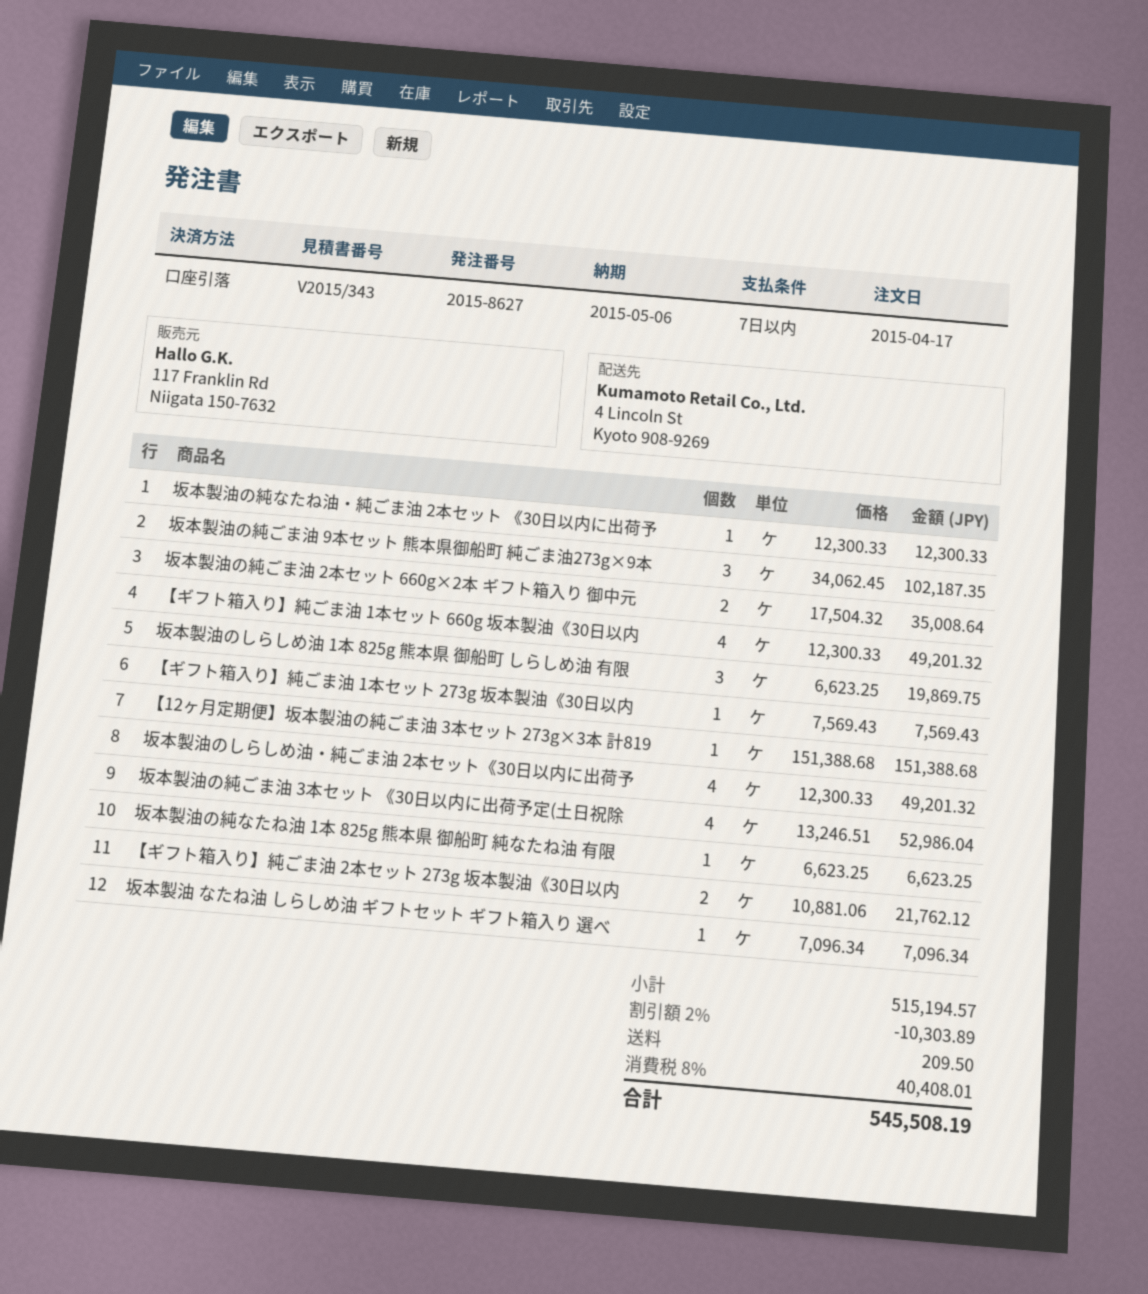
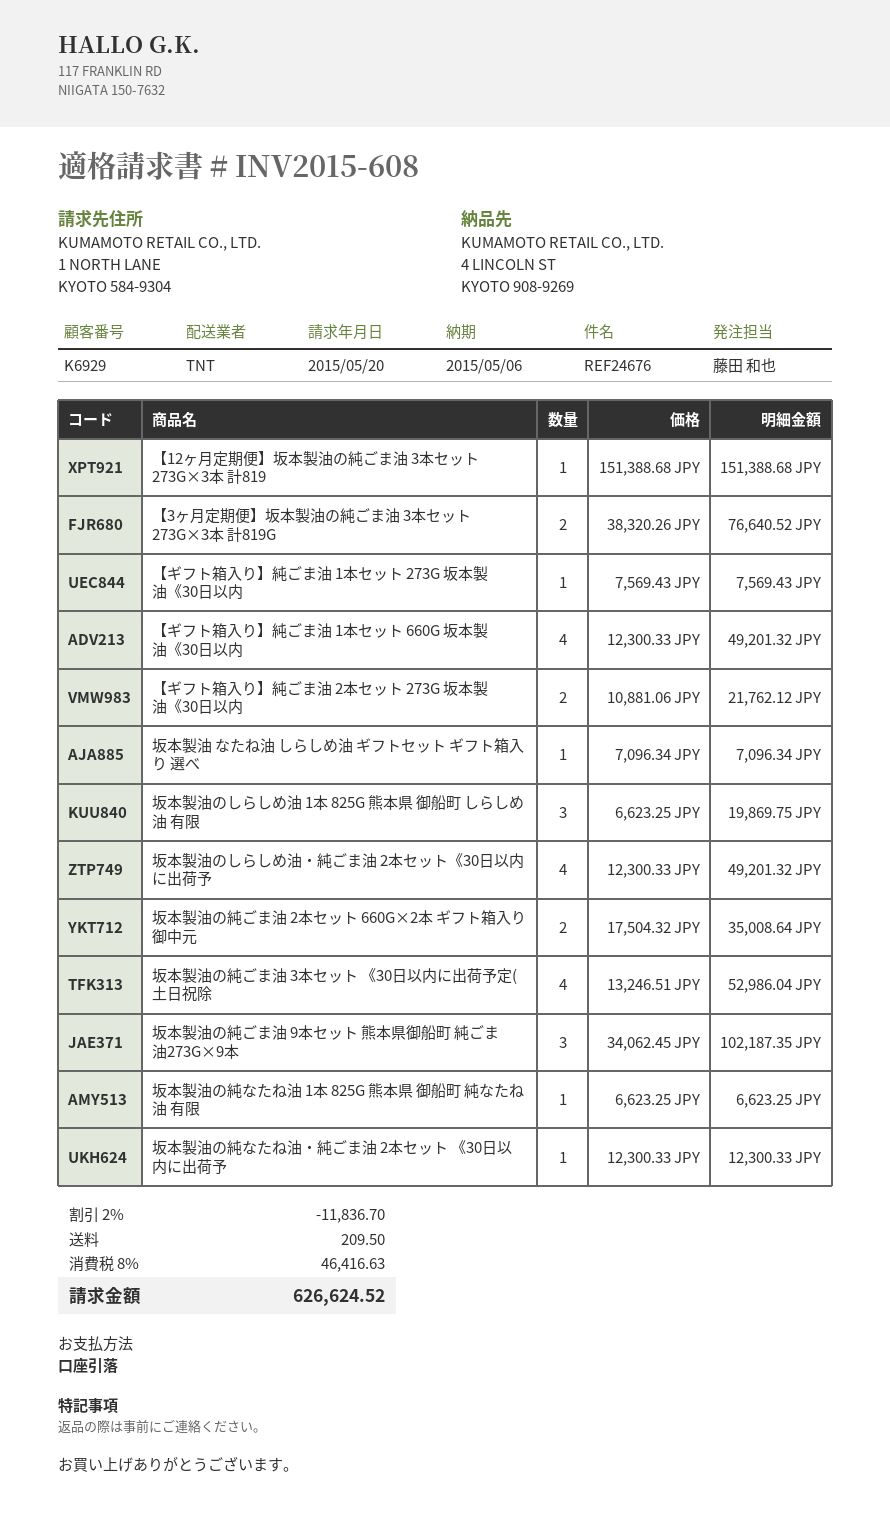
【3ヶ月定期便】坂本製油の純ごま油 3本セット 273G×3本 計819G: none -> 2 x 38320.26 = 76640.52
discount: 2% = 10303.89 -> 2% = 11836.70
tax: 8% = 40408.01 -> 8% = 46416.63
total: 545508.19 -> 626624.52

